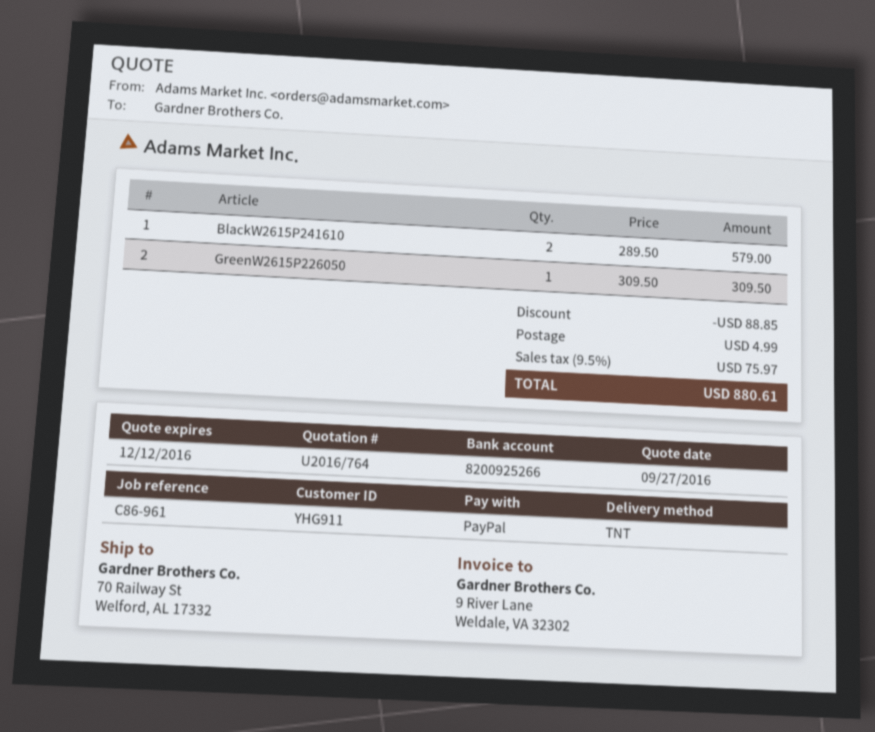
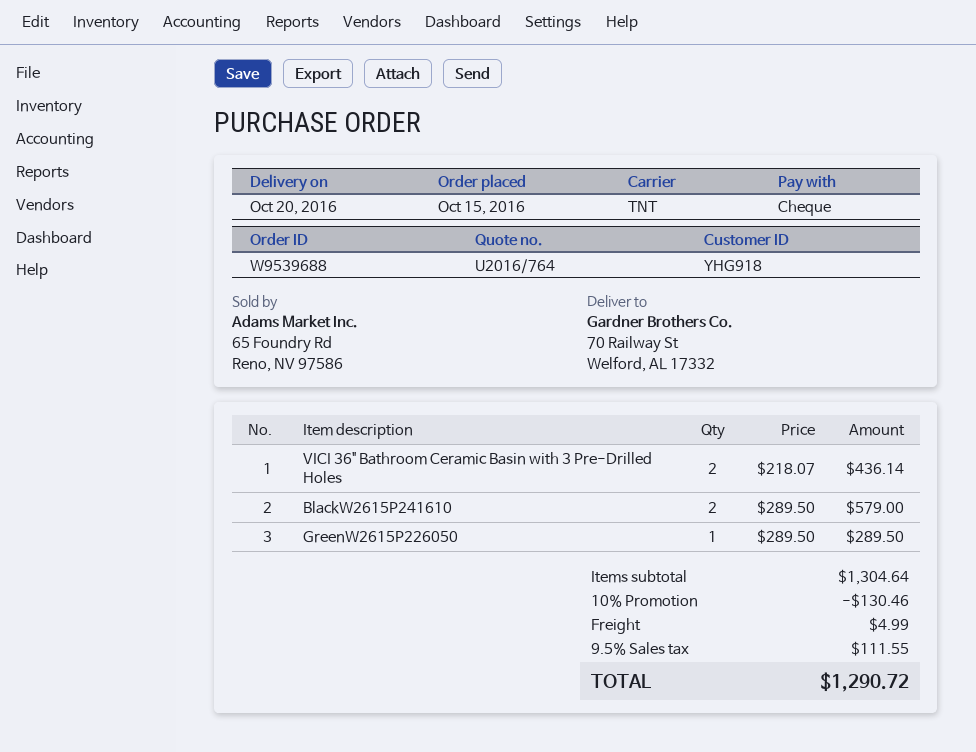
customer number: YHG911 -> YHG918
payment method: PayPal -> cheque
GreenW2615P226050: 1 x 309.50 = 309.50 -> 1 x 289.50 = 289.50
VICI 36" Bathroom Ceramic Basin with 3 Pre-Drilled Holes: none -> 2 x 218.07 = 436.14
discount: 88.85 -> 130.46
tax: 9.5% = 75.97 -> 9.5% = 111.55
total: 880.61 -> 1290.72

